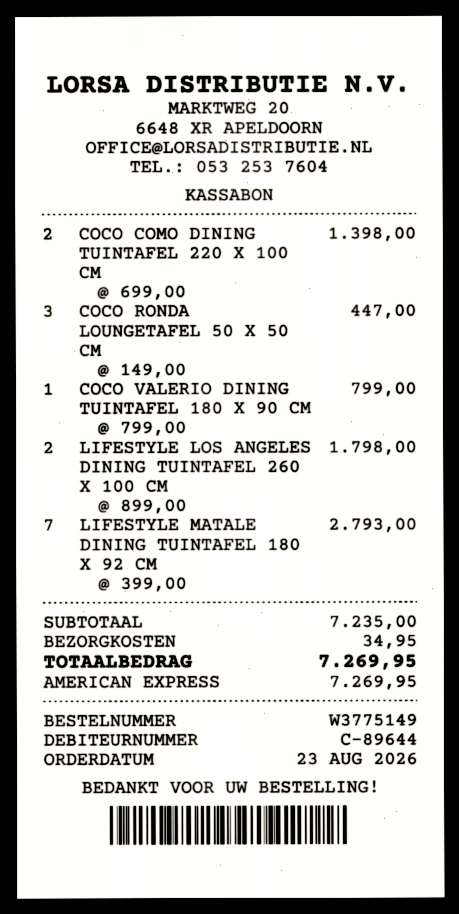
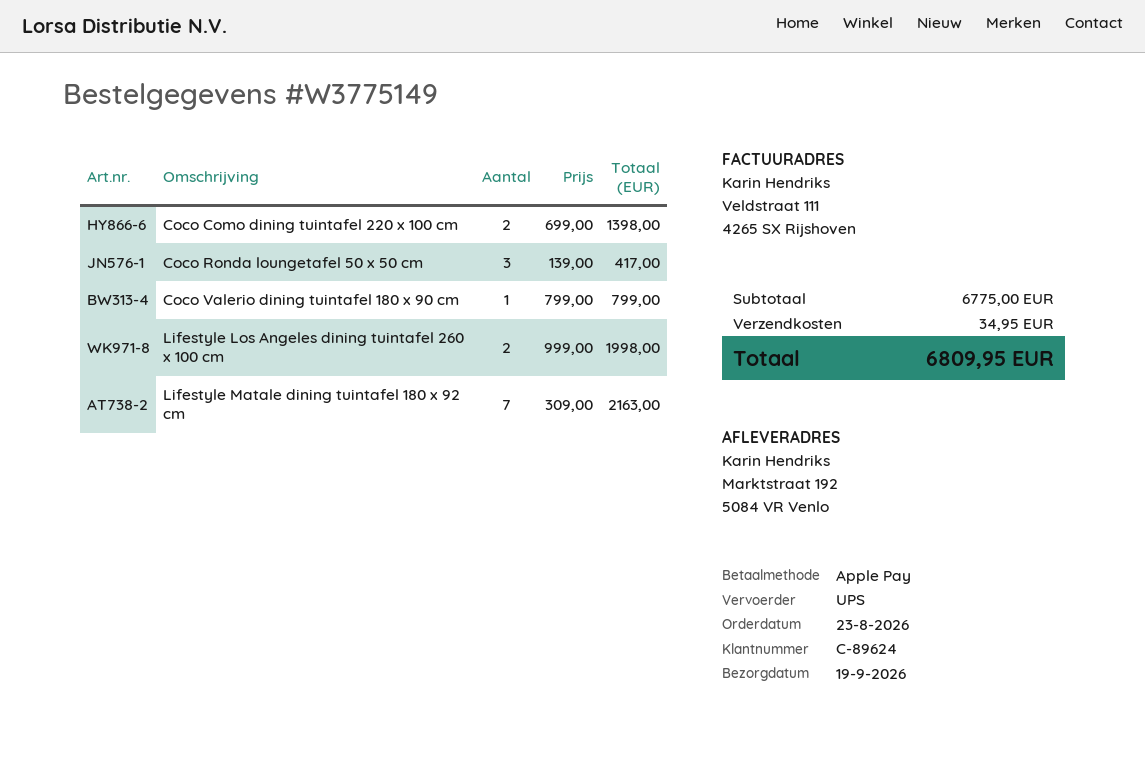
customer number: C-89644 -> C-89624
payment method: American Express -> Apple Pay
COCO RONDA LOUNGETAFEL 50 X 50 CM: 3 x 149.00 = 447.00 -> 3 x 139.00 = 417.00
LIFESTYLE LOS ANGELES DINING TUINTAFEL 260 X 100 CM: 2 x 899.00 = 1798.00 -> 2 x 999.00 = 1998.00
LIFESTYLE MATALE DINING TUINTAFEL 180 X 92 CM: 7 x 399.00 = 2793.00 -> 7 x 309.00 = 2163.00
subtotal: 7235.00 -> 6775.00
total: 7269.95 -> 6809.95

